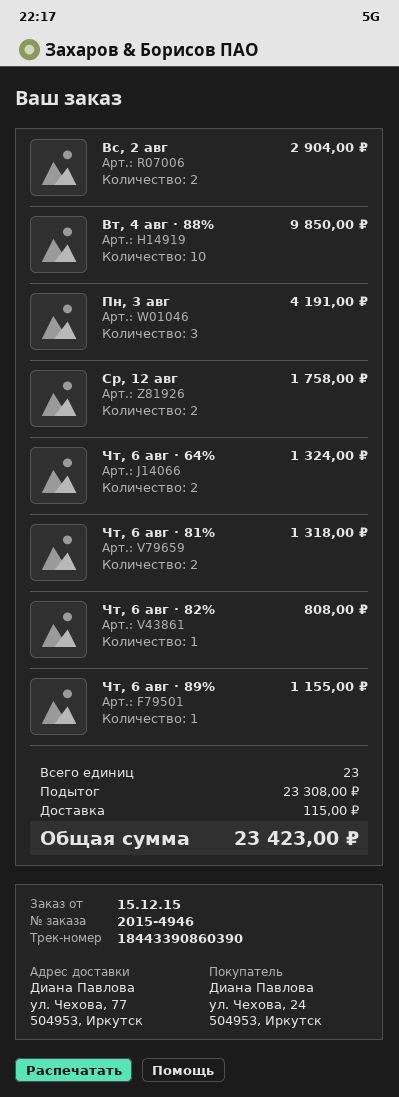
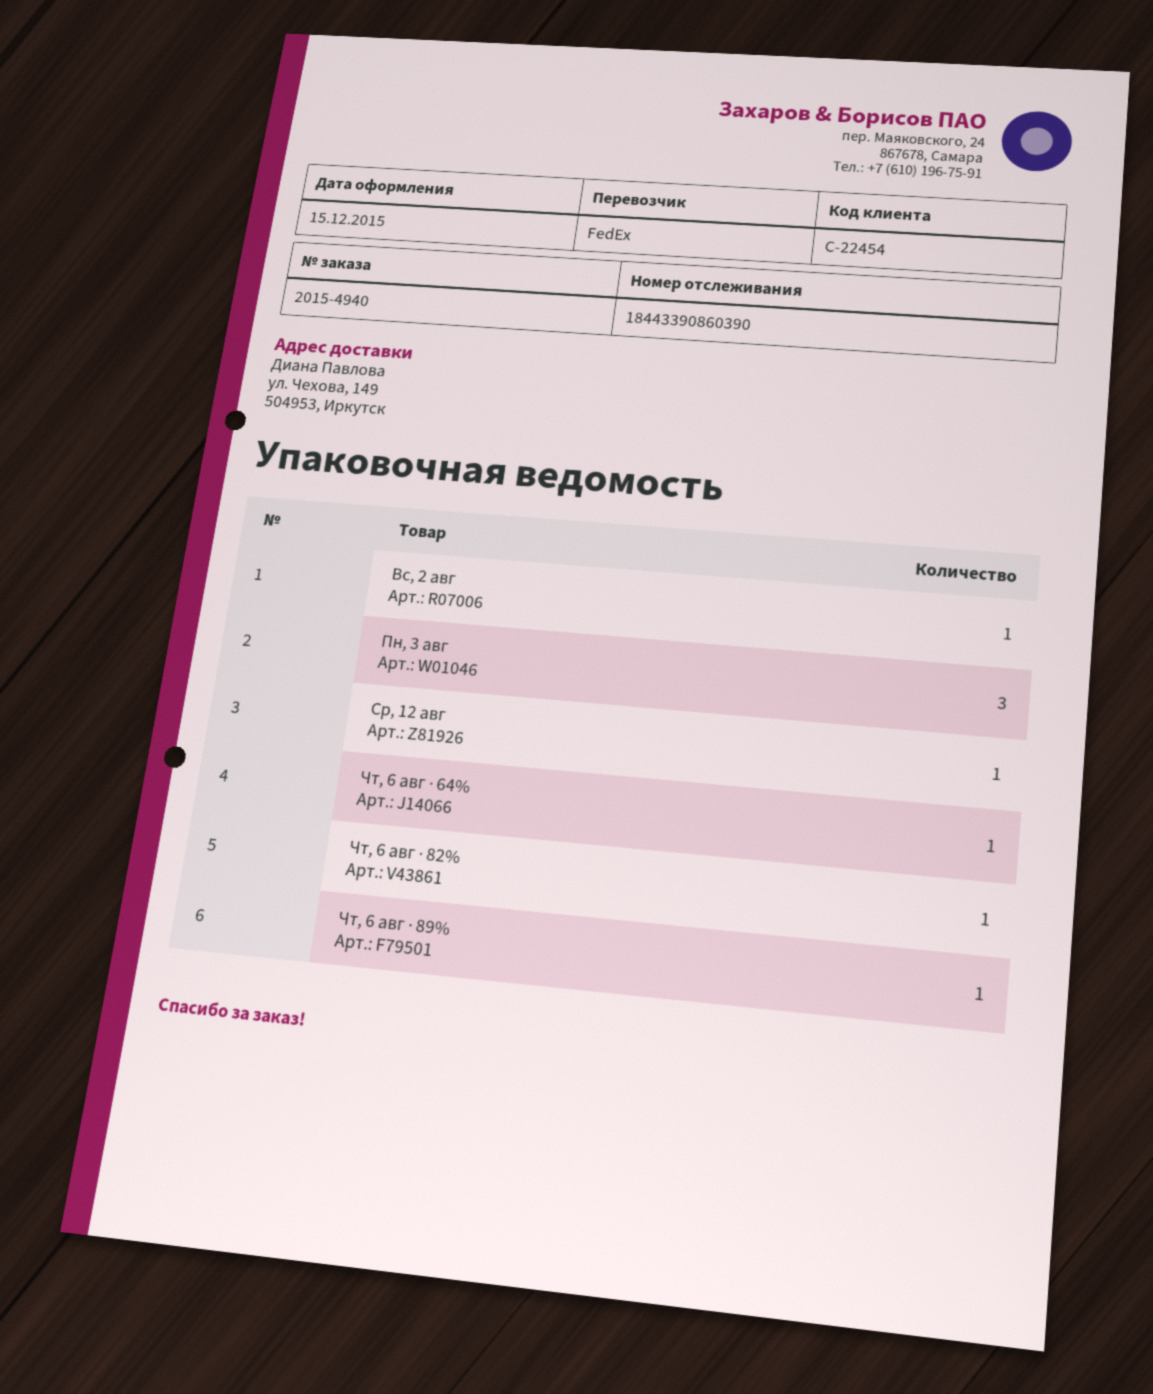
order number: 2015-4946 -> 2015-4940
ship to: ул. Чехова, 77, 504953, Иркутск -> ул. Чехова, 149, 504953, Иркутск
Вс, 2 авг: 2 -> 1
Вт, 4 авг · 88%: 10 -> none
Ср, 12 авг: 2 -> 1
Чт, 6 авг · 64%: 2 -> 1
Чт, 6 авг · 81%: 2 -> none

